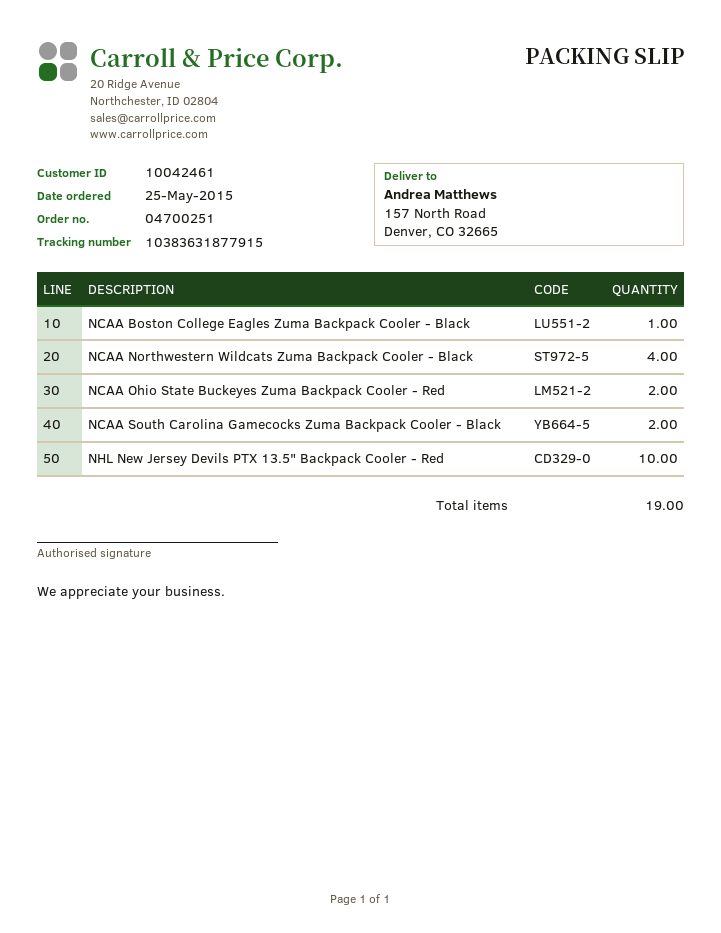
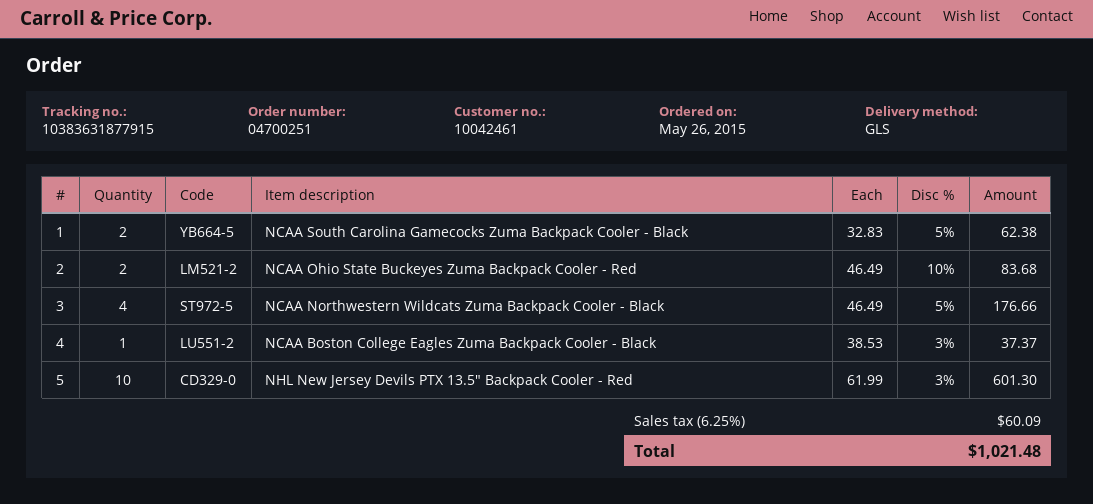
order date: 2015-05-25 -> 2015-05-26

